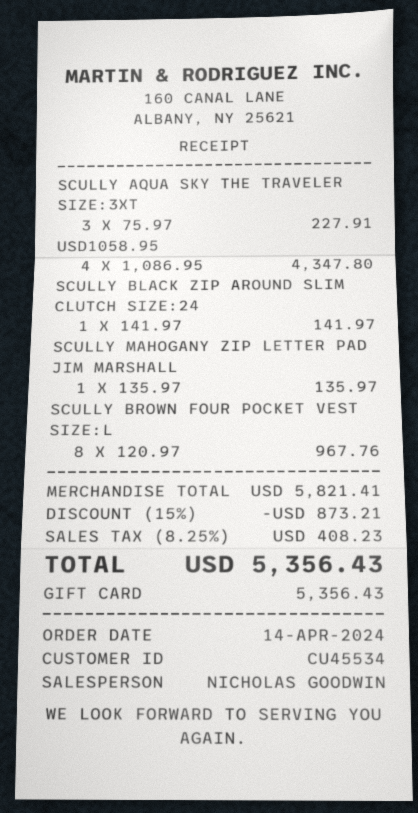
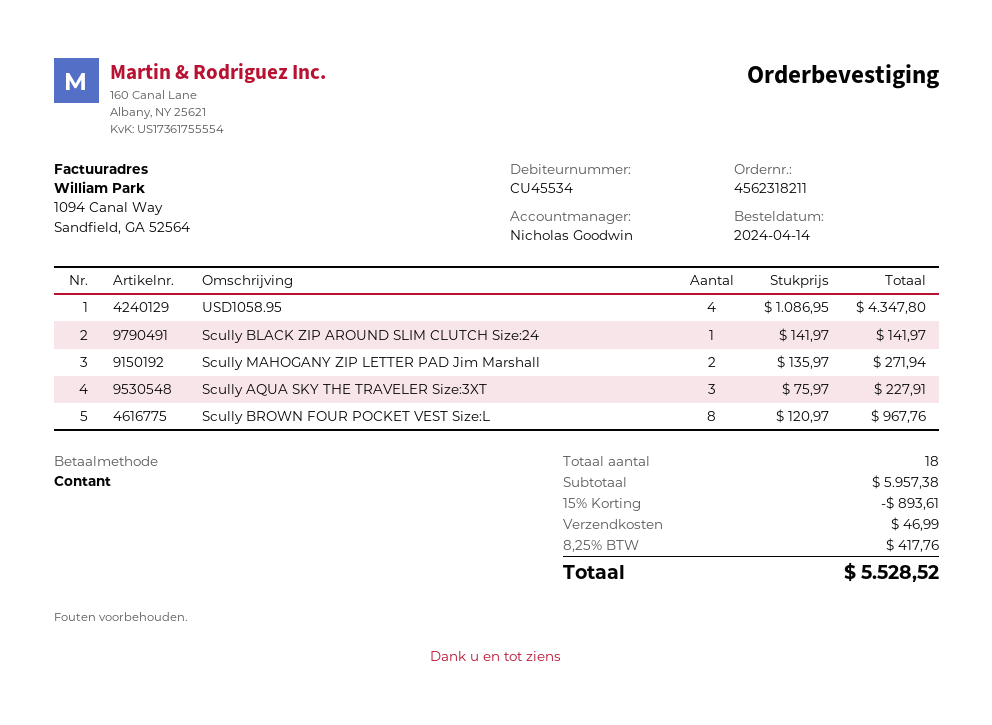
payment method: gift card -> cash
SCULLY MAHOGANY ZIP LETTER PAD JIM MARSHALL: 1 x 135.97 = 135.97 -> 2 x 135.97 = 271.94
subtotal: 5821.41 -> 5957.38
discount: 15% = 873.21 -> 15% = 893.61
shipping: none -> 46.99
tax: 8.25% = 408.23 -> 8.25% = 417.76
total: 5356.43 -> 5528.52

